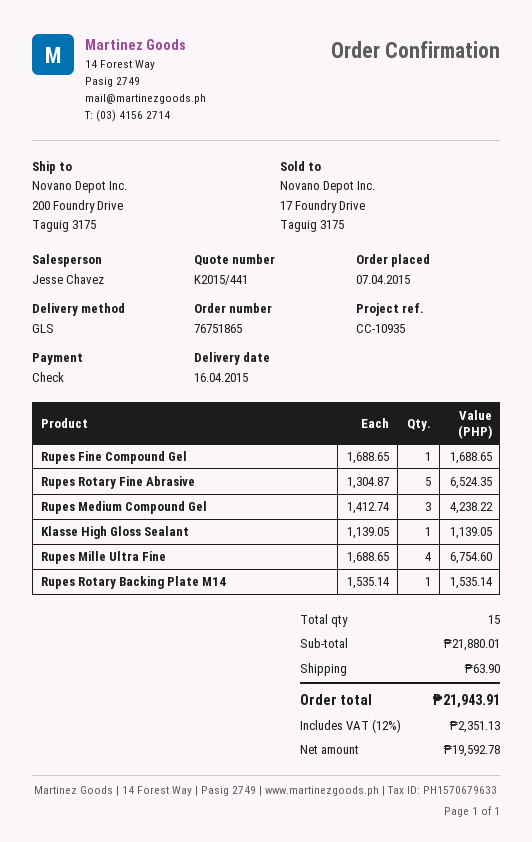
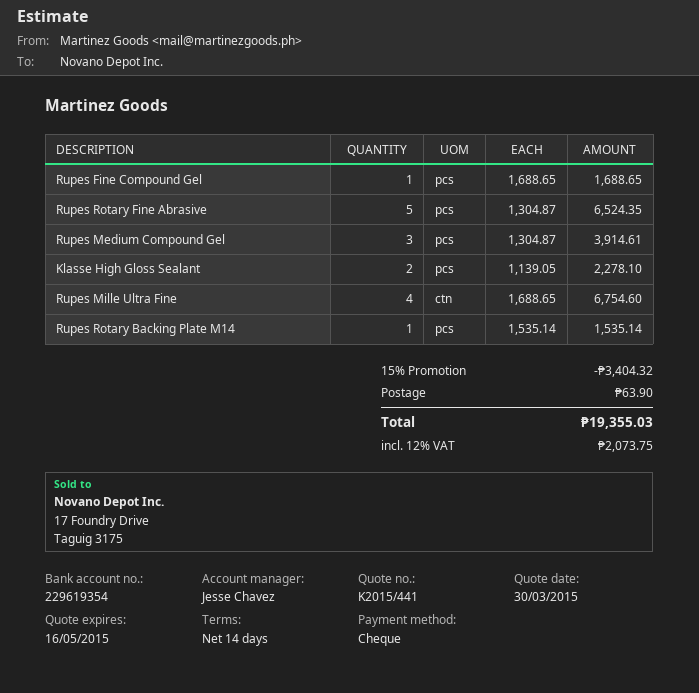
Rupes Medium Compound Gel: 3 x 1412.74 = 4238.22 -> 3 x 1304.87 = 3914.61
Klasse High Gloss Sealant: 1 x 1139.05 = 1139.05 -> 2 x 1139.05 = 2278.10
discount: none -> 15% = 3404.32
tax: 12% = 2351.13 -> 12% = 2073.75
total: 21943.91 -> 19355.03

